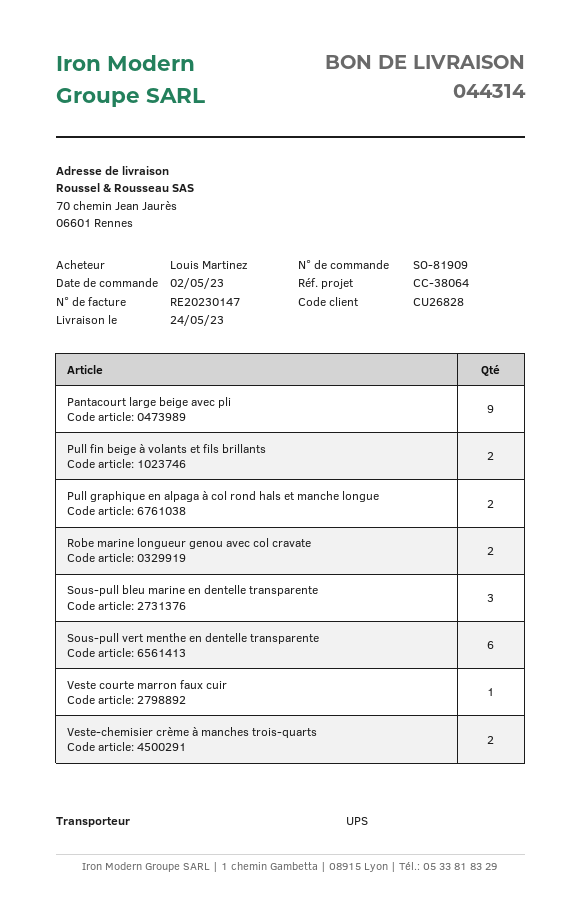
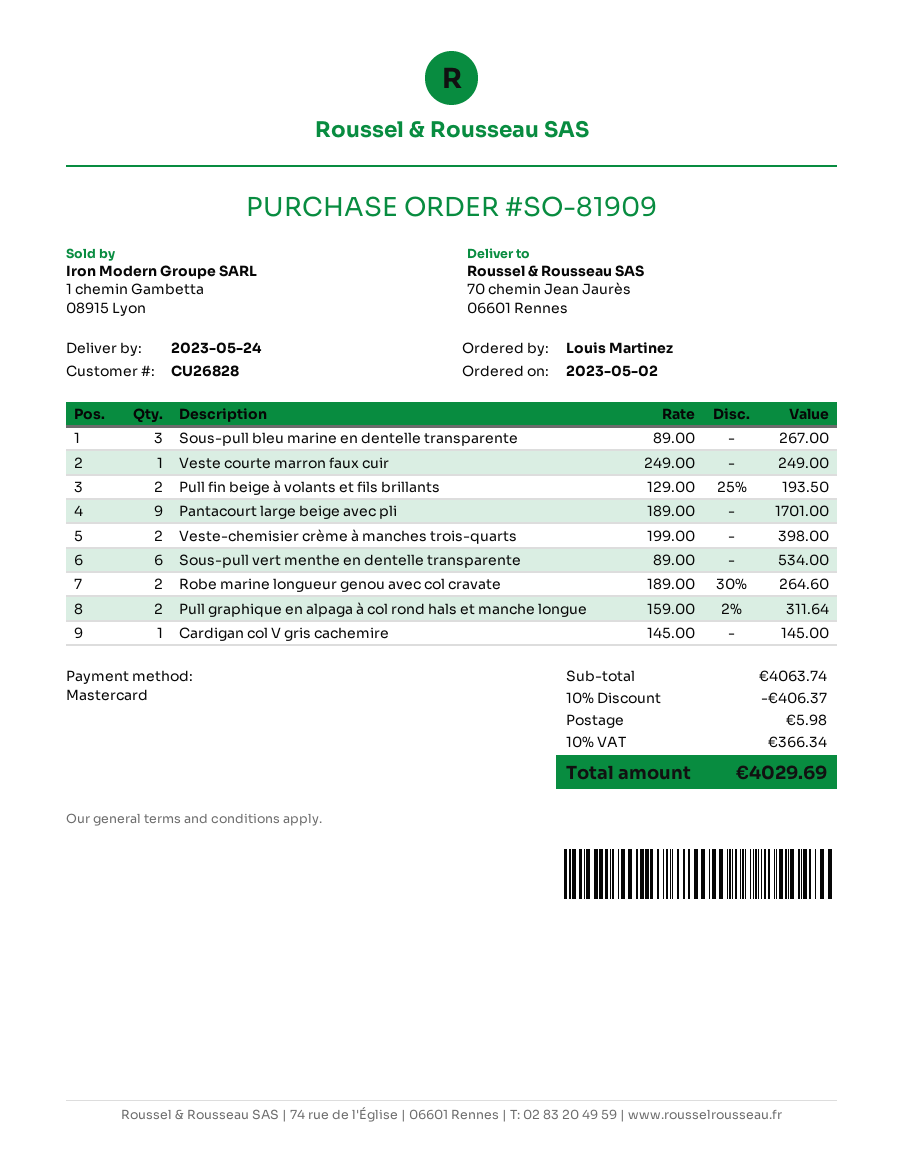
Cardigan col V gris cachemire: none -> 1

